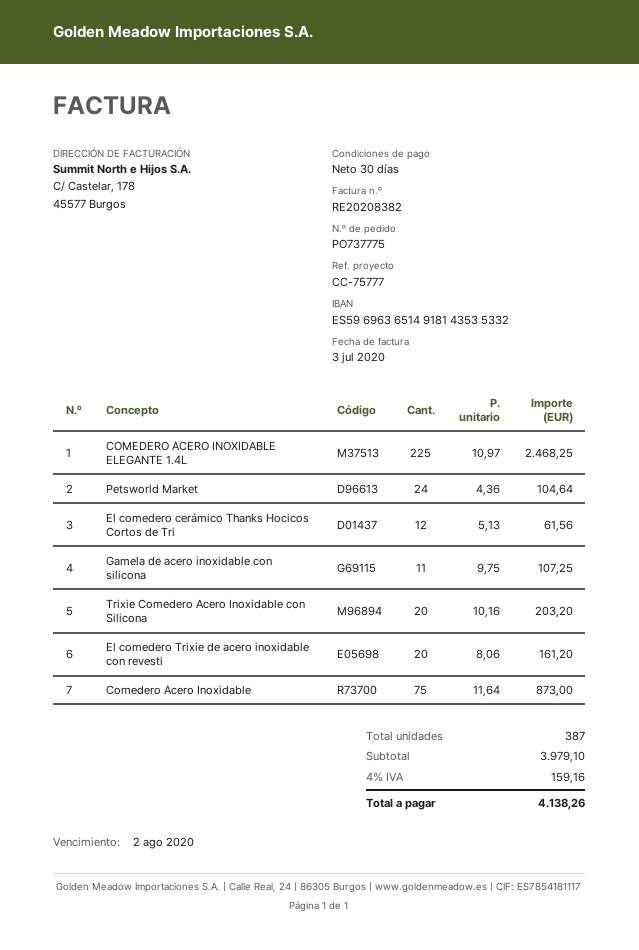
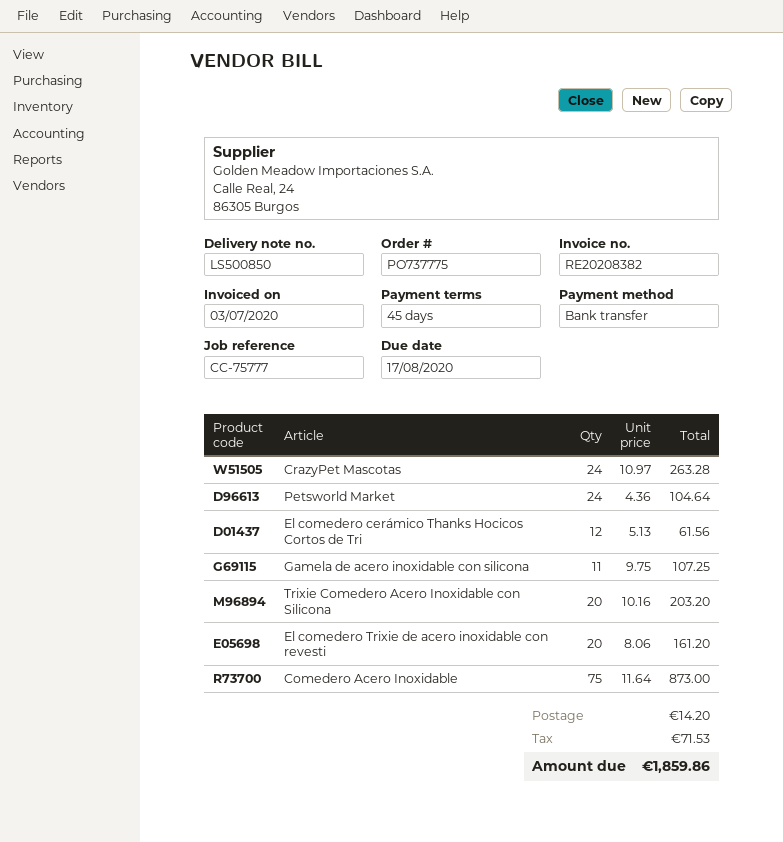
payment terms: 30 days -> 45 days
due date: 2020-08-02 -> 2020-08-17
COMEDERO ACERO INOXIDABLE ELEGANTE 1.4L: 225 x 10.97 = 2468.25 -> none
CrazyPet Mascotas: none -> 24 x 10.97 = 263.28
shipping: none -> 14.20
tax: 159.16 -> 71.53
total: 4138.26 -> 1859.86

